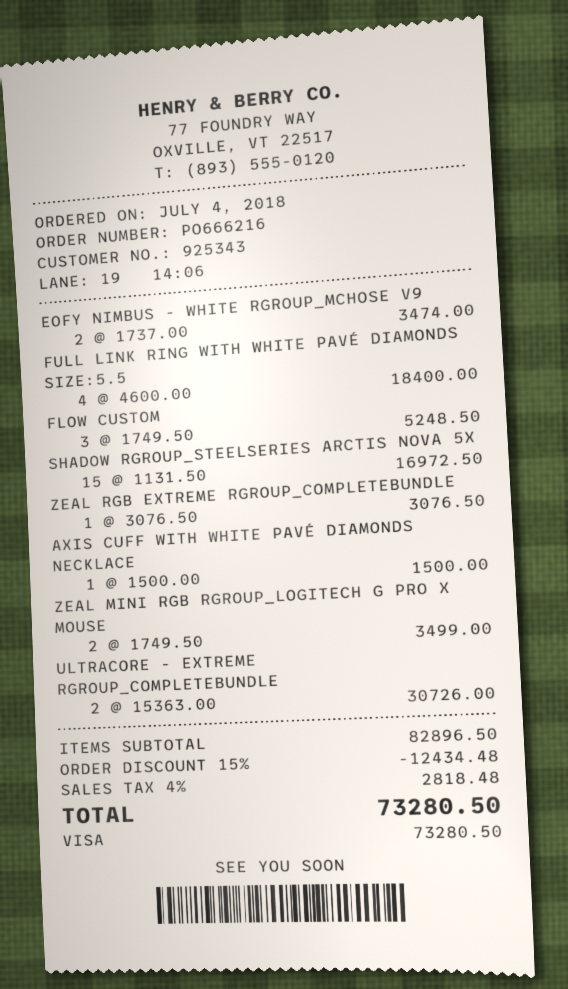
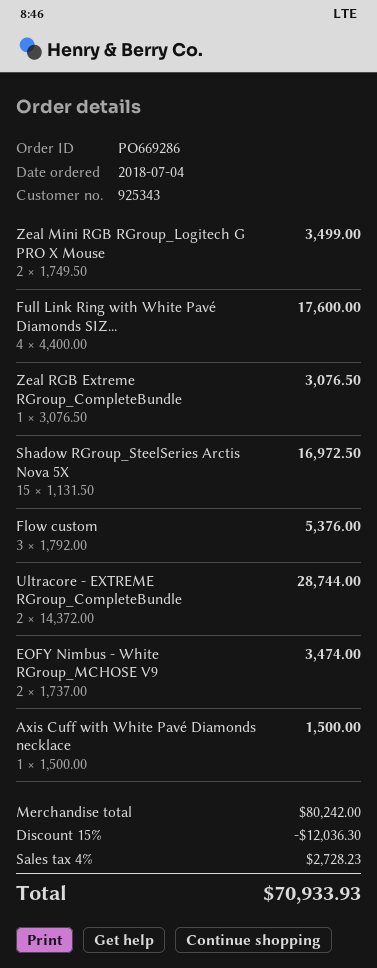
order number: PO666216 -> PO669286
FULL LINK RING WITH WHITE PAVÉ DIAMONDS SIZE:5.5: 4 x 4600.00 = 18400.00 -> 4 x 4400.00 = 17600.00
FLOW CUSTOM: 3 x 1749.50 = 5248.50 -> 3 x 1792.00 = 5376.00
ULTRACORE - EXTREME RGROUP_COMPLETEBUNDLE: 2 x 15363.00 = 30726.00 -> 2 x 14372.00 = 28744.00
subtotal: 82896.50 -> 80242.00
discount: 15% = 12434.48 -> 15% = 12036.30
tax: 4% = 2818.48 -> 4% = 2728.23
total: 73280.50 -> 70933.93

